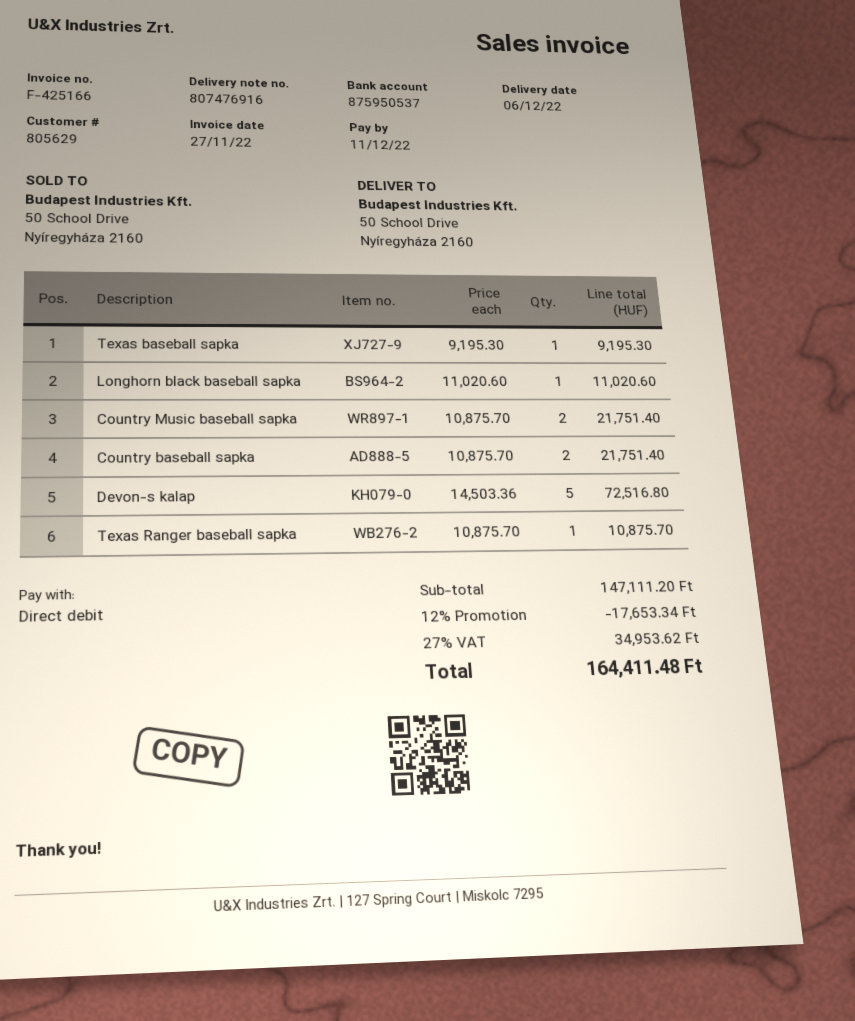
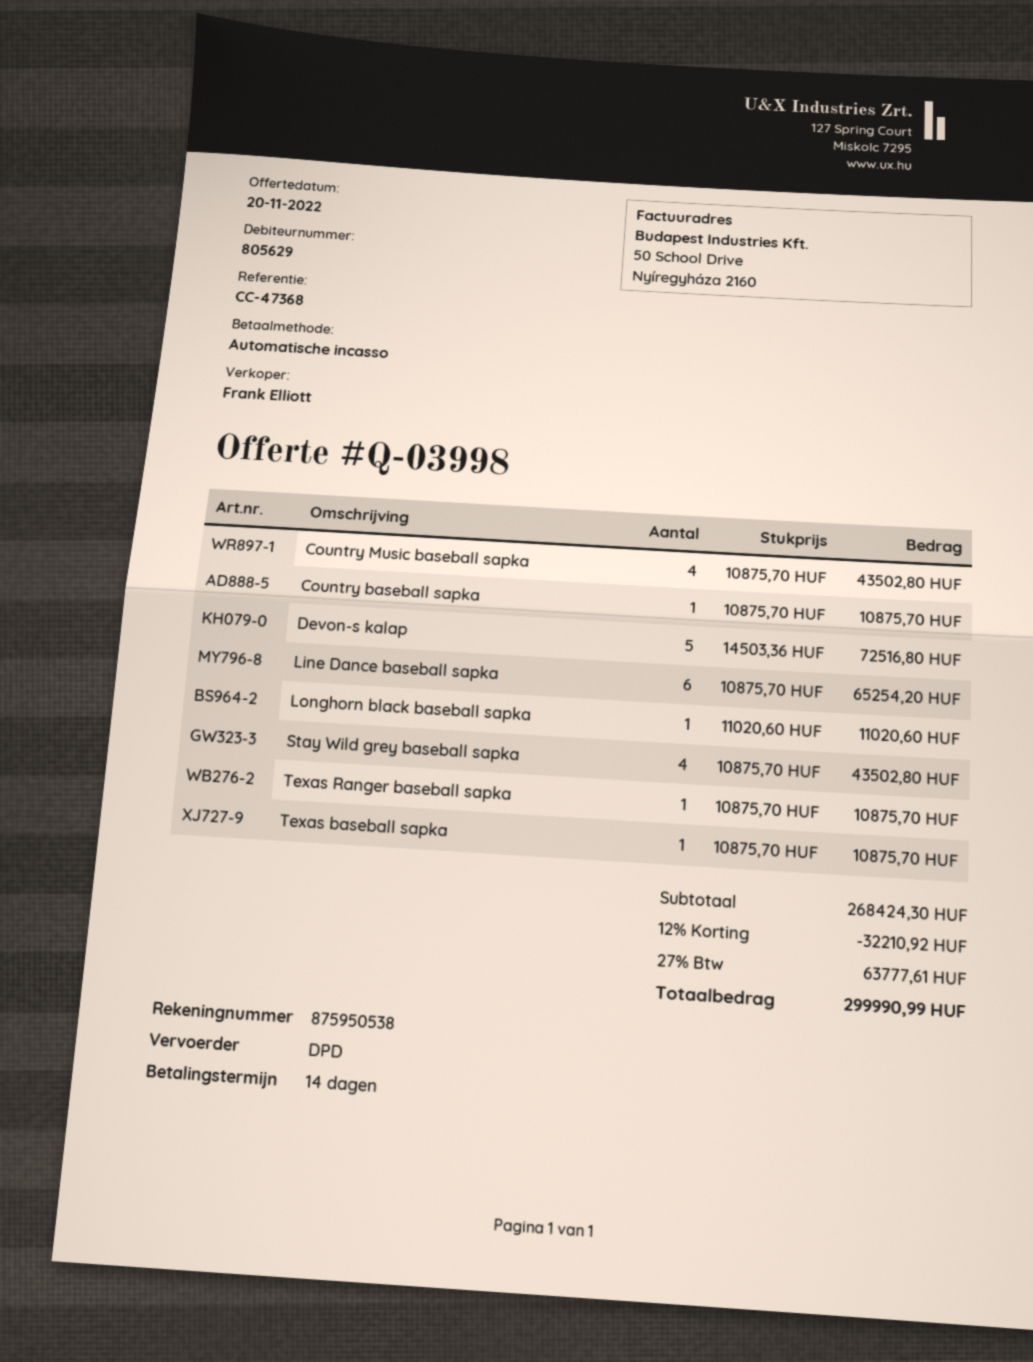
bank account: 875950537 -> 875950538
Texas baseball sapka: 1 x 9195.30 = 9195.30 -> 1 x 10875.70 = 10875.70
Country Music baseball sapka: 2 x 10875.70 = 21751.40 -> 4 x 10875.70 = 43502.80
Country baseball sapka: 2 x 10875.70 = 21751.40 -> 1 x 10875.70 = 10875.70
Line Dance baseball sapka: none -> 6 x 10875.70 = 65254.20
Stay Wild grey baseball sapka: none -> 4 x 10875.70 = 43502.80
subtotal: 147111.20 -> 268424.30
discount: 12% = 17653.34 -> 12% = 32210.92
tax: 27% = 34953.62 -> 27% = 63777.61
total: 164411.48 -> 299990.99

